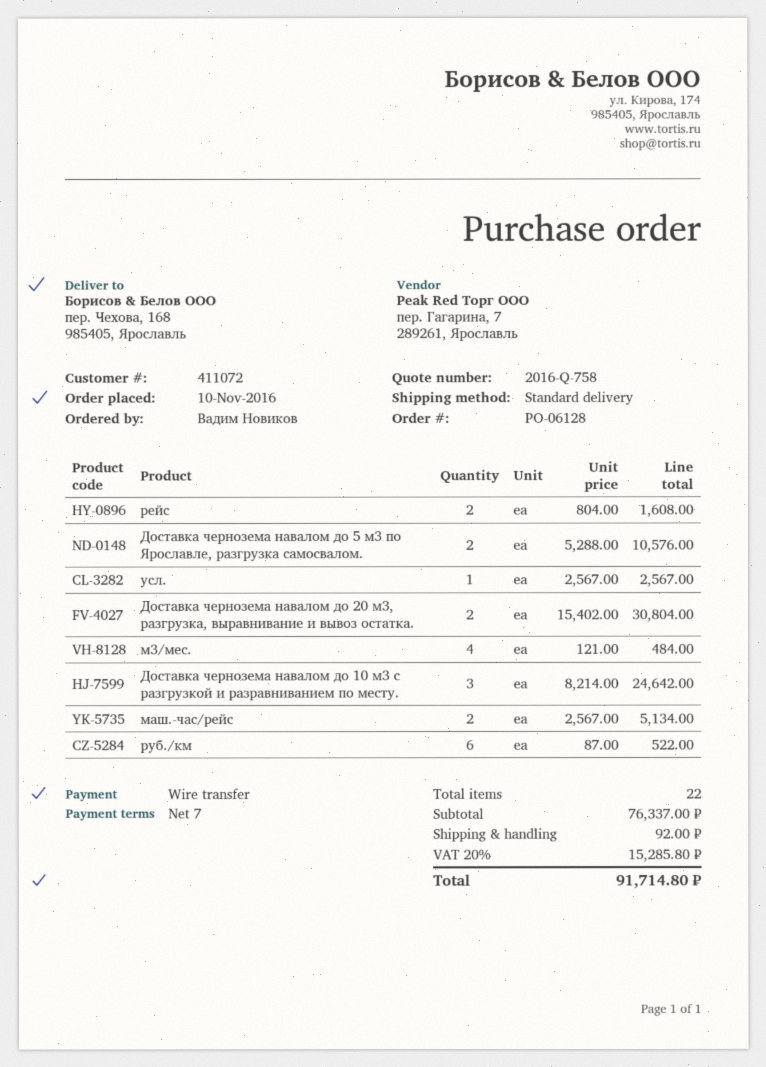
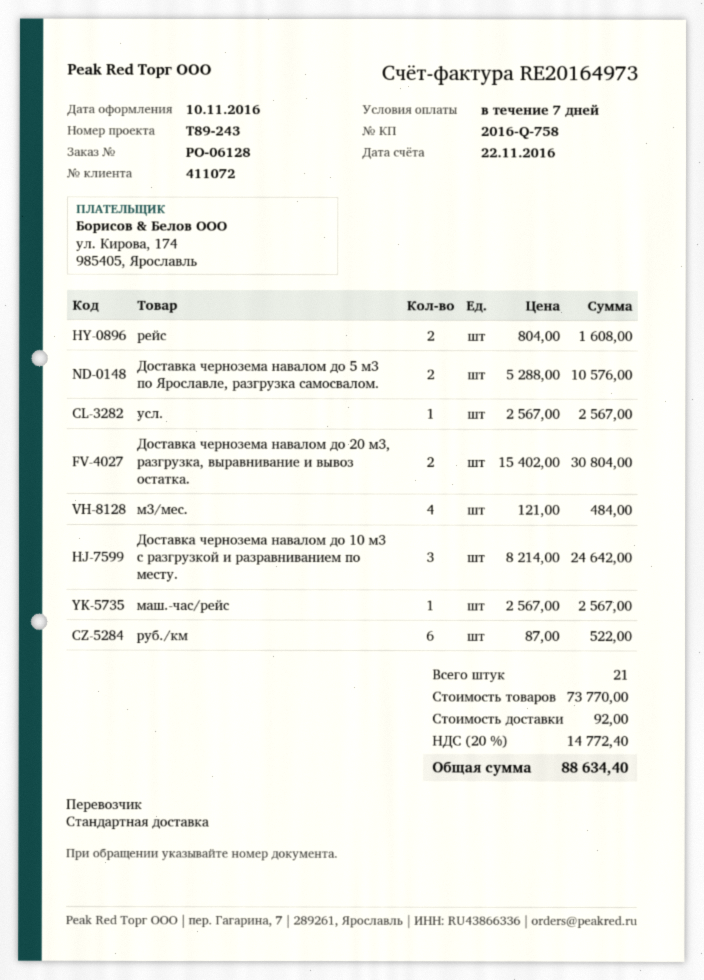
маш.-час/рейс: 2 x 2567.00 = 5134.00 -> 1 x 2567.00 = 2567.00
total quantity: 22 -> 21
subtotal: 76337.00 -> 73770.00
tax: 20% = 15285.80 -> 20% = 14772.40
total: 91714.80 -> 88634.40

